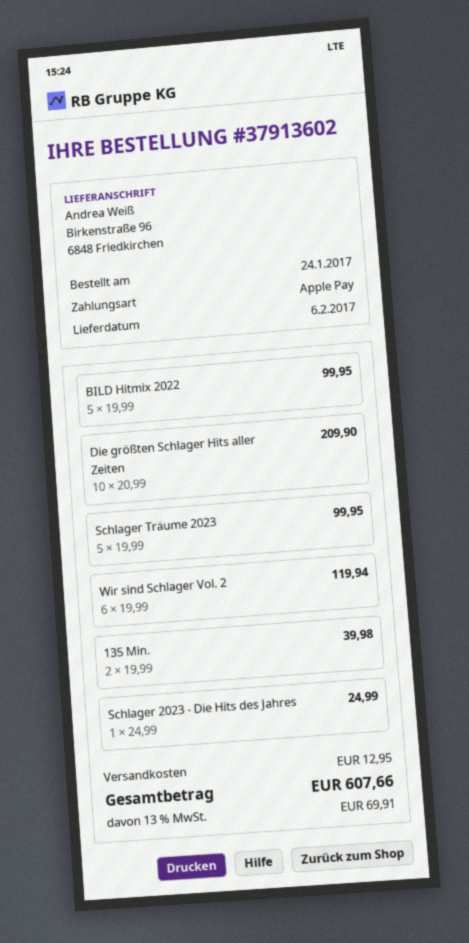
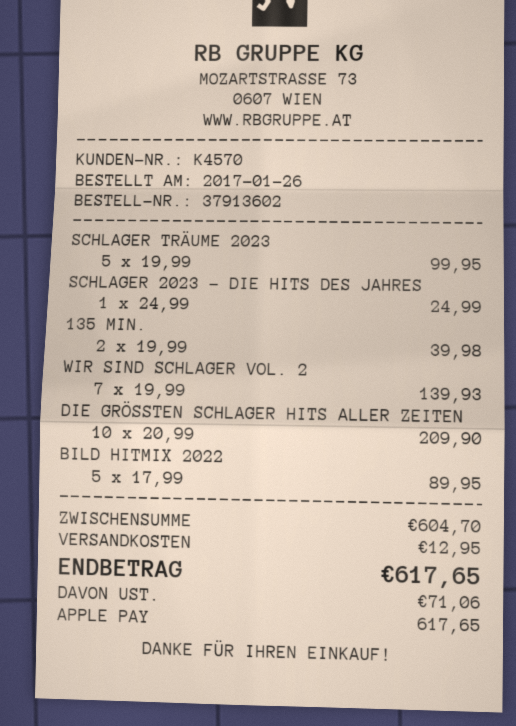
order date: 2017-01-24 -> 2017-01-26
BILD Hitmix 2022: 5 x 19.99 = 99.95 -> 5 x 17.99 = 89.95
Wir sind Schlager Vol. 2: 6 x 19.99 = 119.94 -> 7 x 19.99 = 139.93
tax: 69.91 -> 71.06
total: 607.66 -> 617.65

